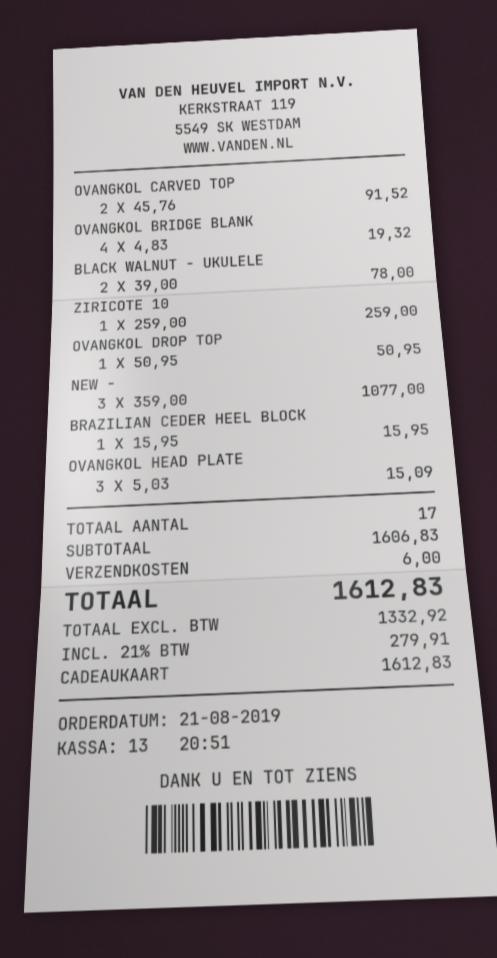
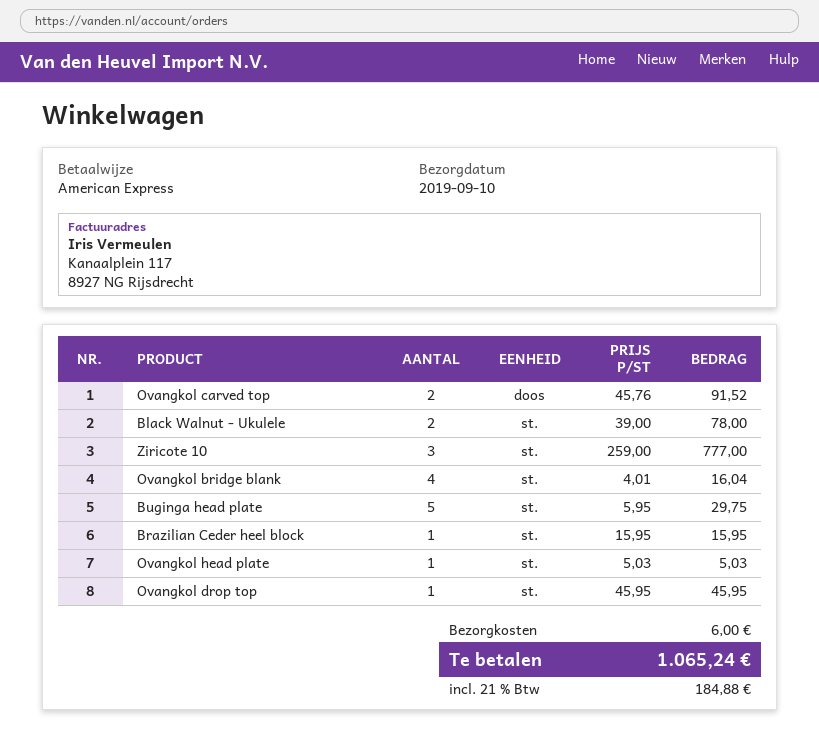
payment method: gift card -> American Express
OVANGKOL BRIDGE BLANK: 4 x 4.83 = 19.32 -> 4 x 4.01 = 16.04
ZIRICOTE 10: 1 x 259.00 = 259.00 -> 3 x 259.00 = 777.00
OVANGKOL DROP TOP: 1 x 50.95 = 50.95 -> 1 x 45.95 = 45.95
NEW -: 3 x 359.00 = 1077.00 -> none
OVANGKOL HEAD PLATE: 3 x 5.03 = 15.09 -> 1 x 5.03 = 5.03
Buginga head plate: none -> 5 x 5.95 = 29.75
tax: 21% = 279.91 -> 21% = 184.88
total: 1612.83 -> 1065.24

